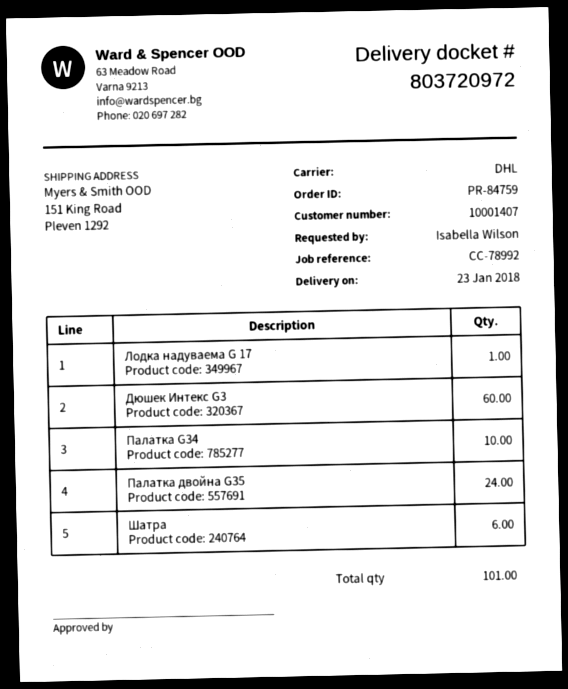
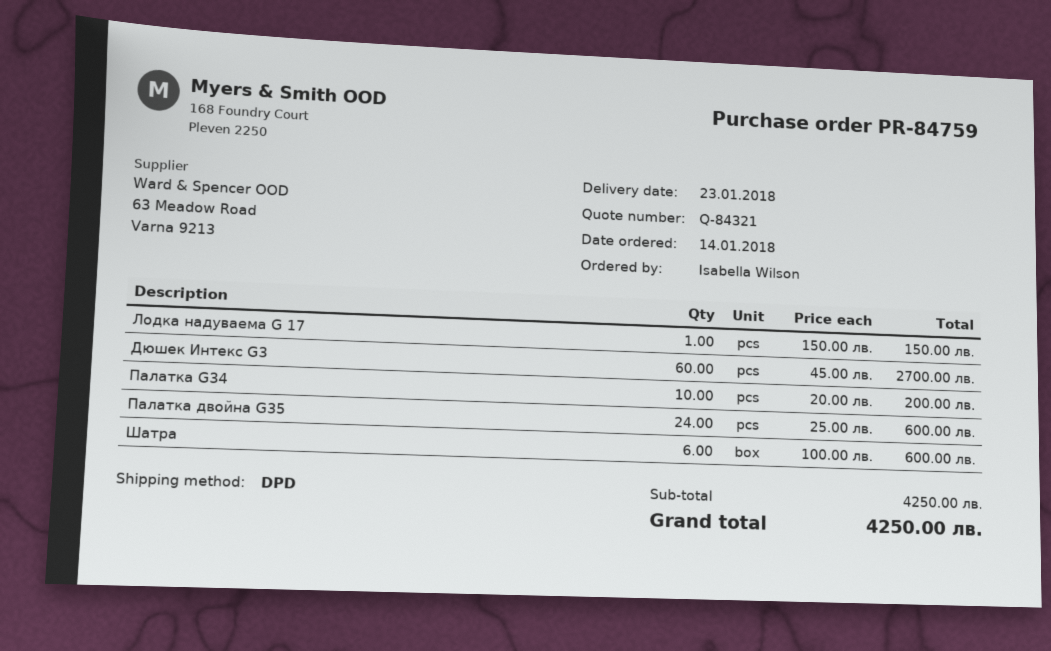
shipping method: DHL -> DPD

